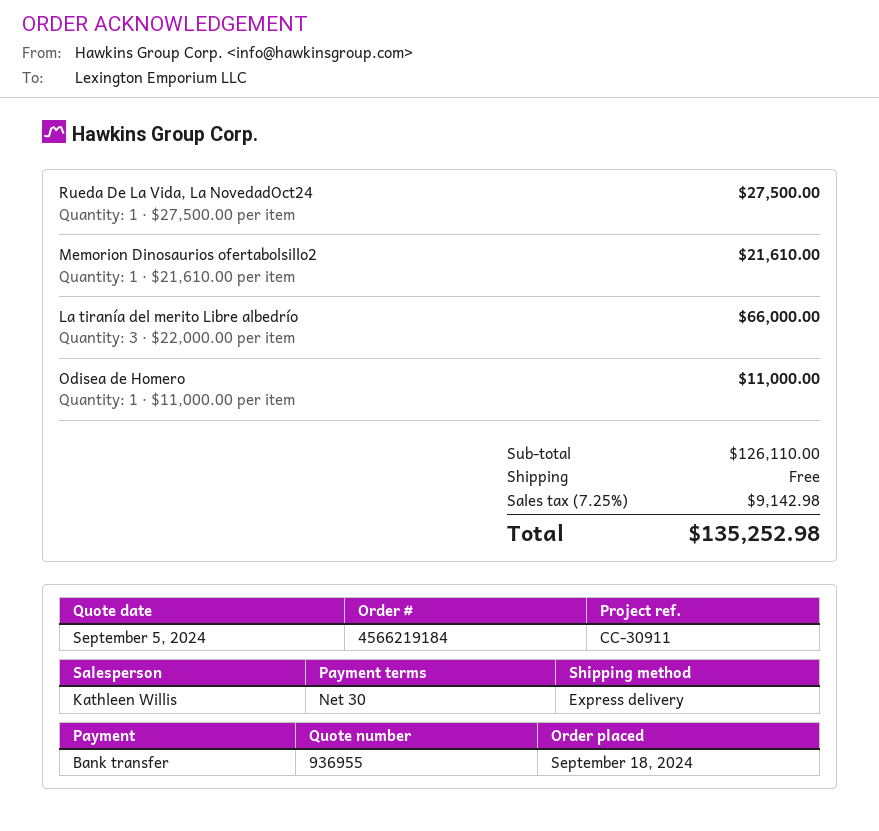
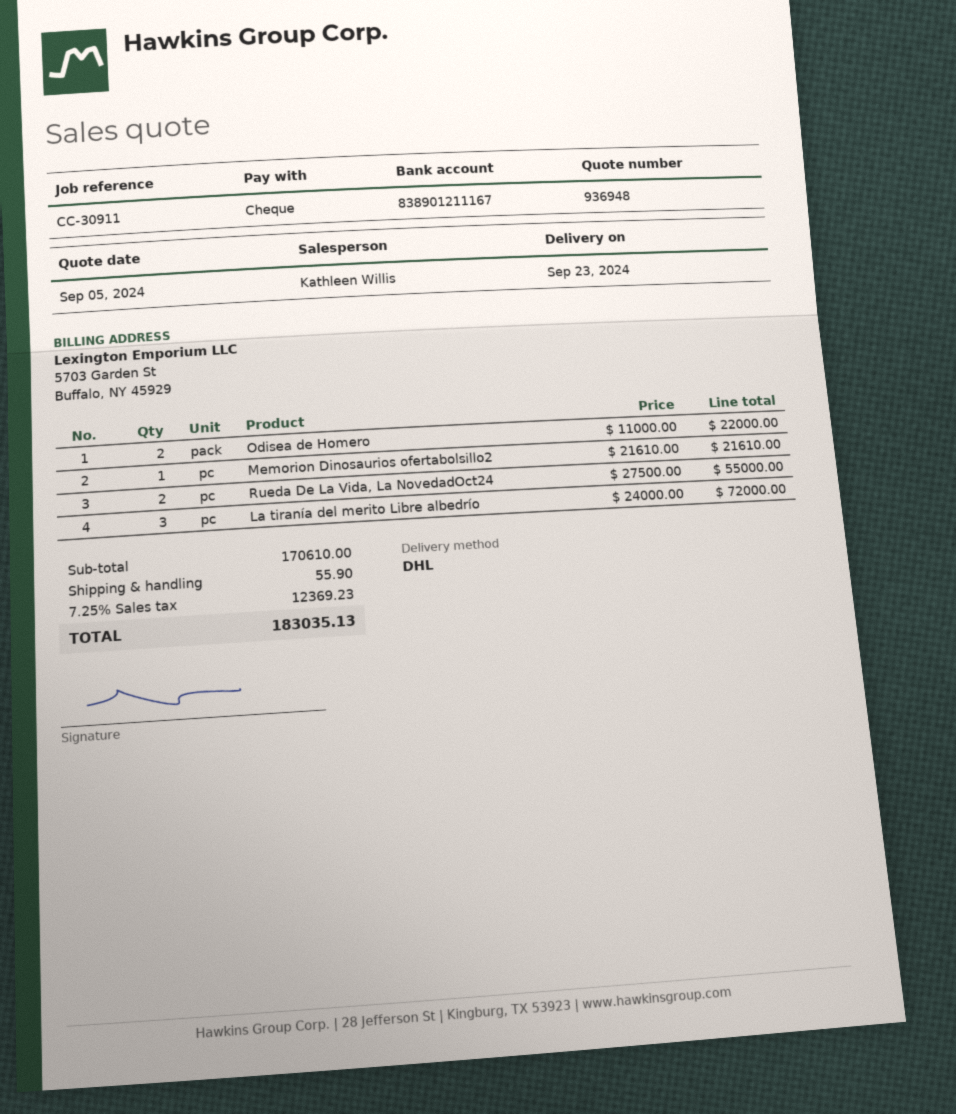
quote number: 936955 -> 936948
payment method: bank transfer -> cheque
shipping method: express -> DHL
Rueda De La Vida, La NovedadOct24: 1 x 27500.00 = 27500.00 -> 2 x 27500.00 = 55000.00
La tiranía del merito Libre albedrío: 3 x 22000.00 = 66000.00 -> 3 x 24000.00 = 72000.00
Odisea de Homero: 1 x 11000.00 = 11000.00 -> 2 x 11000.00 = 22000.00
subtotal: 126110.00 -> 170610.00
shipping: 0.00 -> 55.90
tax: 7.25% = 9142.98 -> 7.25% = 12369.23
total: 135252.98 -> 183035.13

